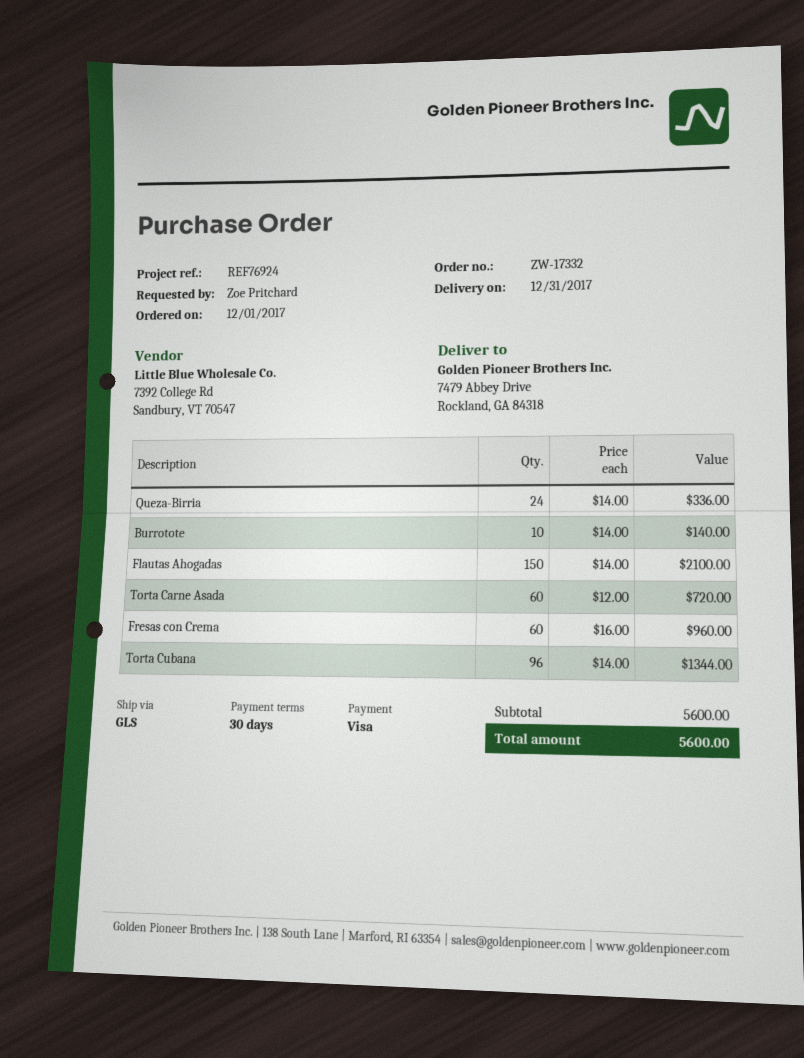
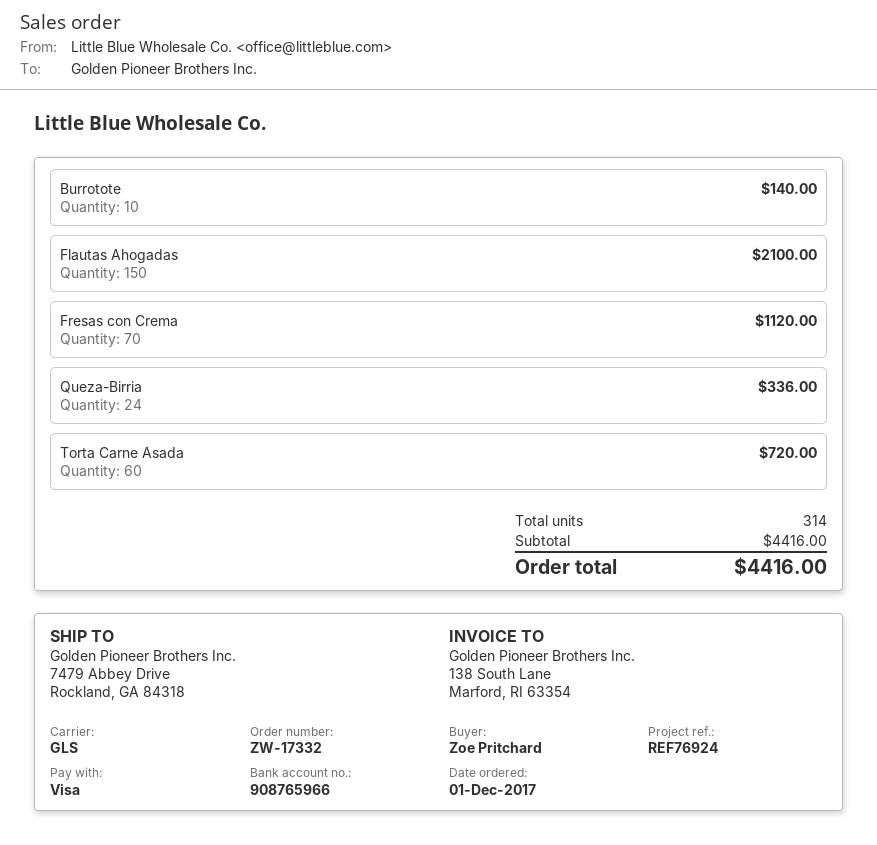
Fresas con Crema: 60 for 960.00 -> 70 for 1120.00
Torta Cubana: 96 for 1344.00 -> none
subtotal: 5600.00 -> 4416.00
total: 5600.00 -> 4416.00

